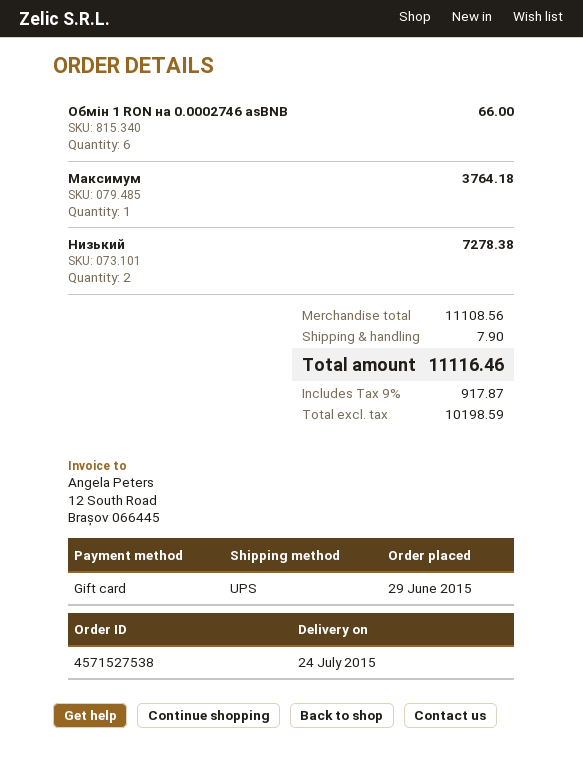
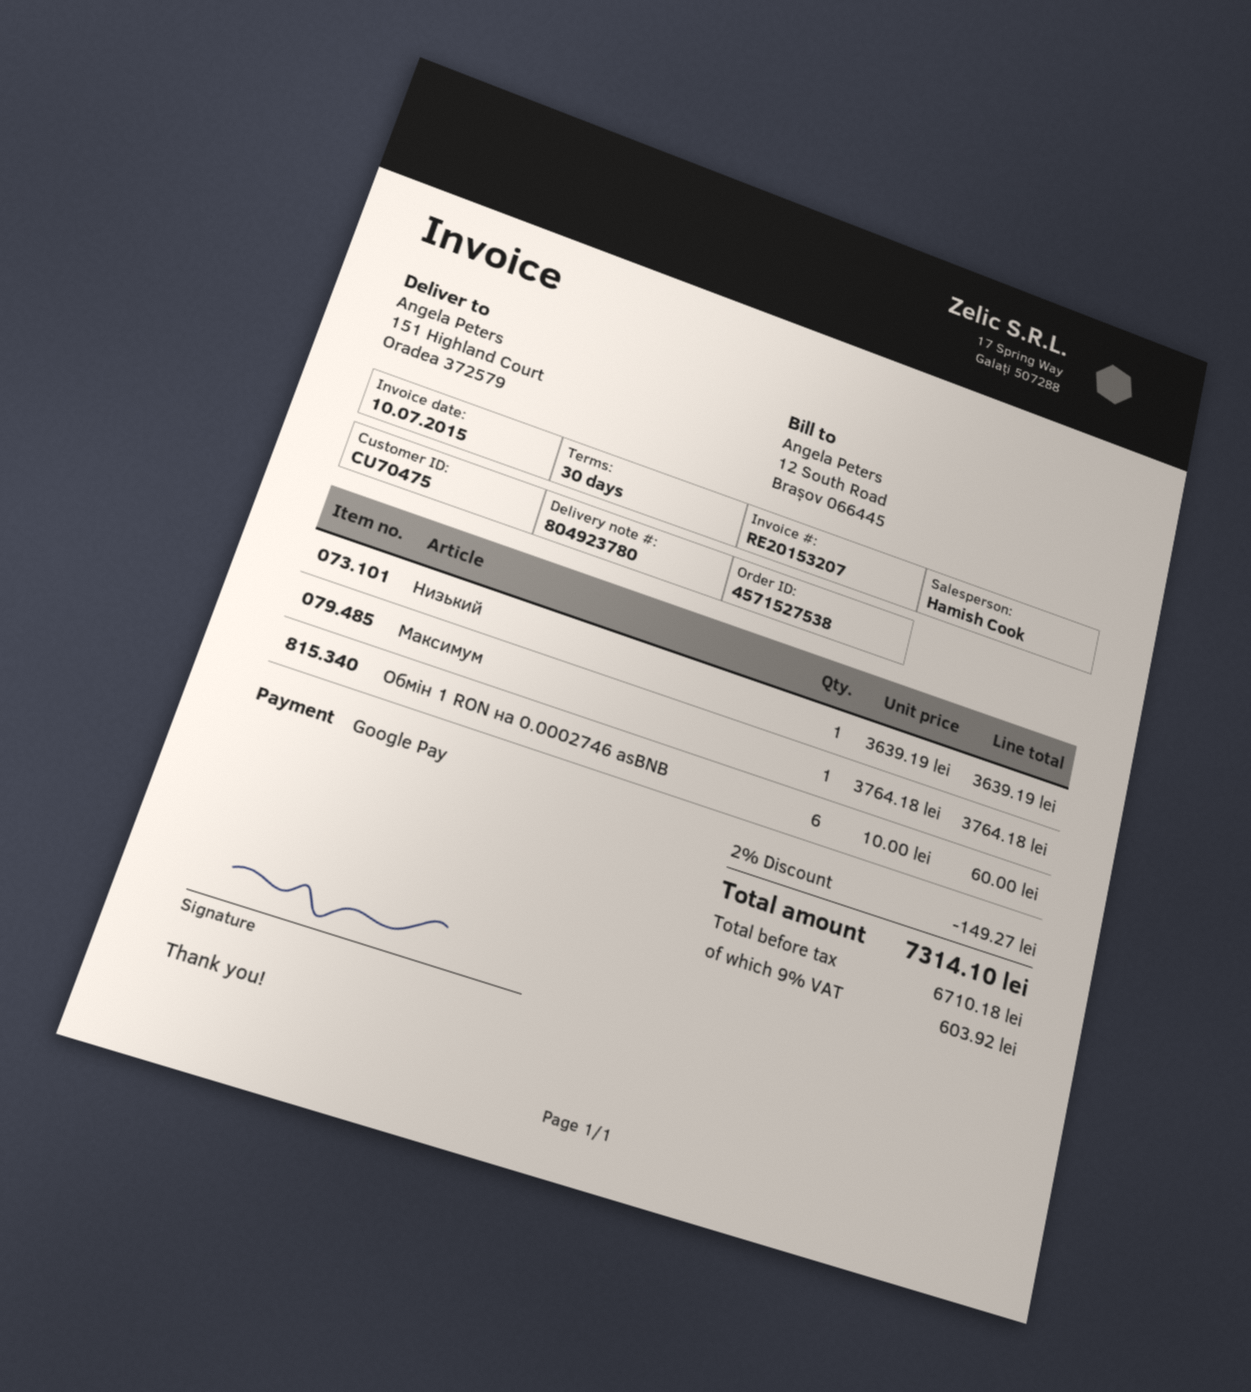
payment method: gift card -> Google Pay
Обмін 1 RON на 0.0002746 asBNB: 6 for 66.00 -> 6 for 60.00
Низький: 2 for 7278.38 -> 1 for 3639.19
discount: none -> 2% = 149.27
shipping: 7.90 -> none
net: 10198.59 -> 6710.18
tax: 9% = 917.87 -> 9% = 603.92
total: 11116.46 -> 7314.10

